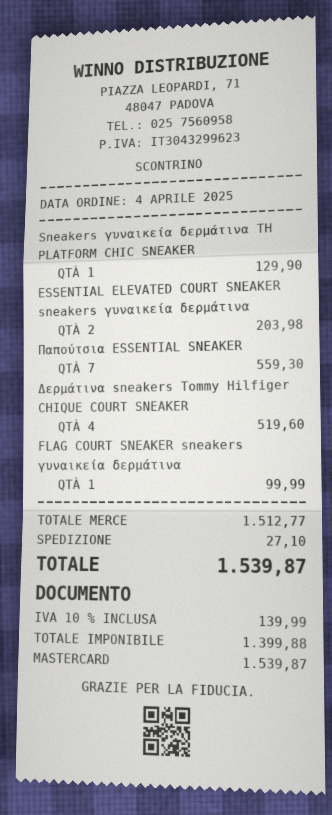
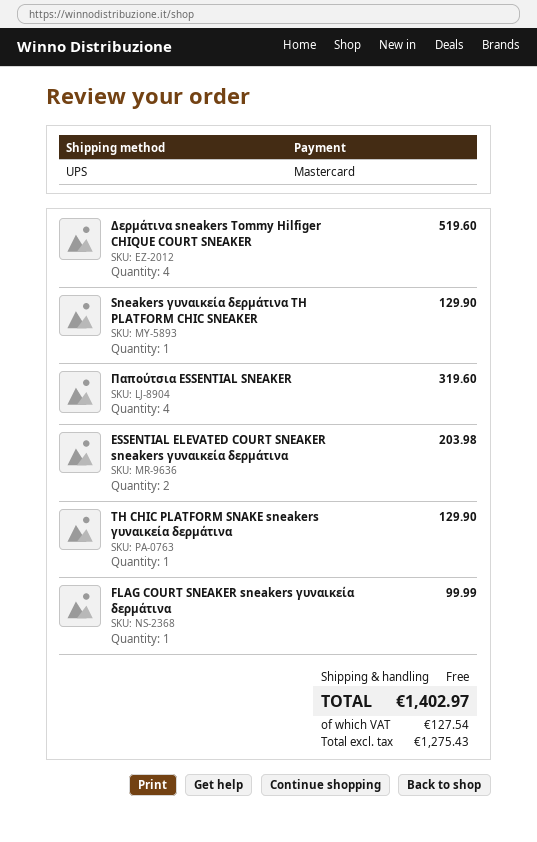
Παπούτσια ESSENTIAL SNEAKER: 7 for 559.30 -> 4 for 319.60
TH CHIC PLATFORM SNAKE sneakers γυναικεία δερμάτινα: none -> 1 for 129.90
shipping: 27.10 -> 0.00
net: 1399.88 -> 1275.43
tax: 139.99 -> 127.54
total: 1539.87 -> 1402.97

